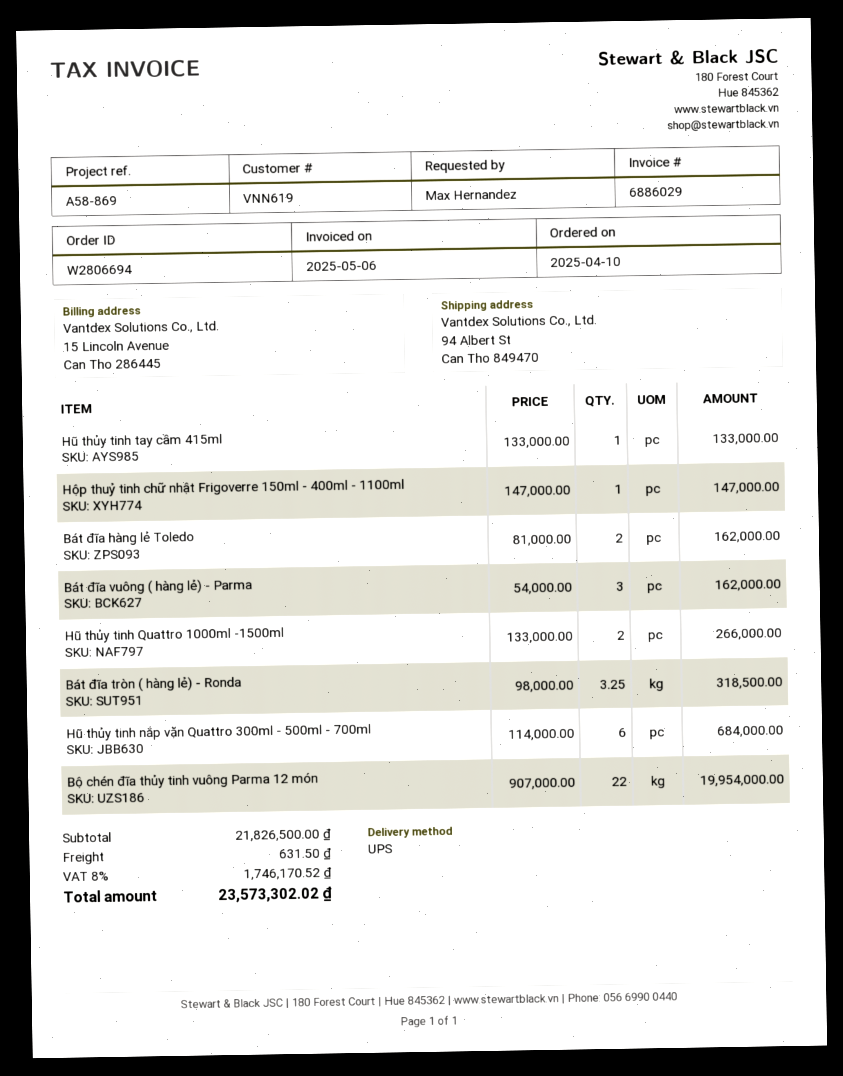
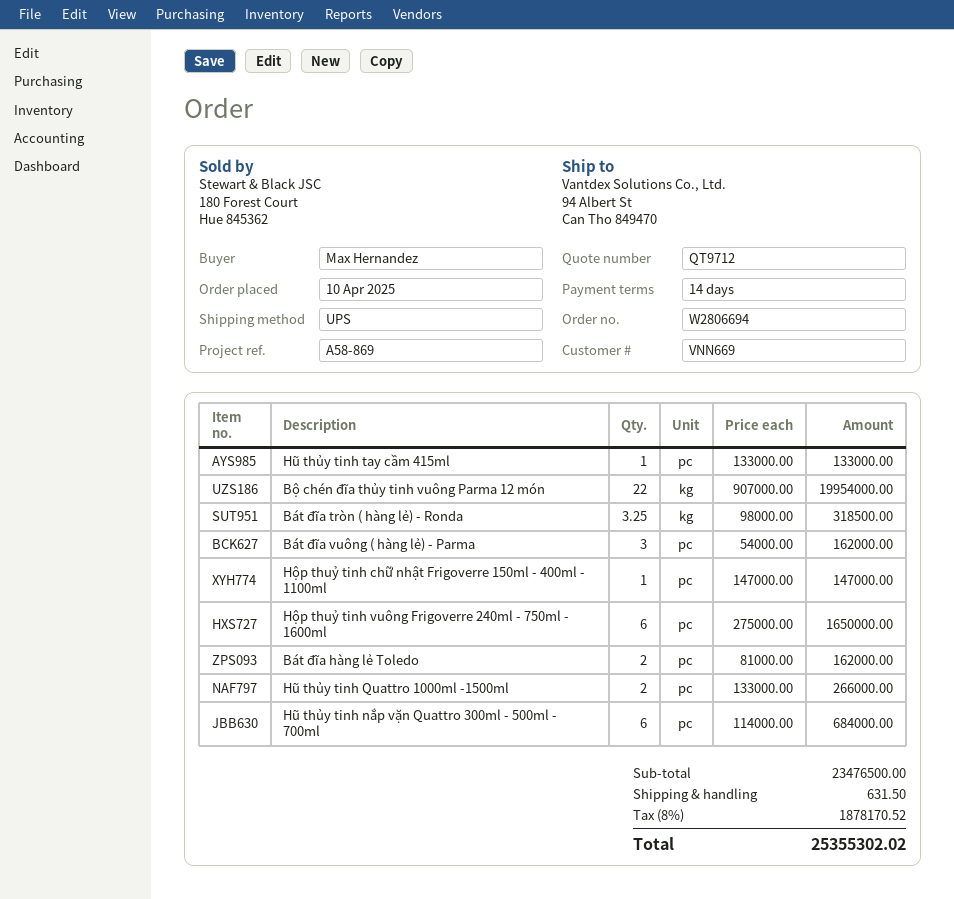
customer number: VNN619 -> VNN669
Hộp thuỷ tinh vuông Frigoverre 240ml - 750ml - 1600ml: none -> 6 x 275000.00 = 1650000.00
subtotal: 21826500.00 -> 23476500.00
tax: 8% = 1746170.52 -> 8% = 1878170.52
total: 23573302.02 -> 25355302.02

